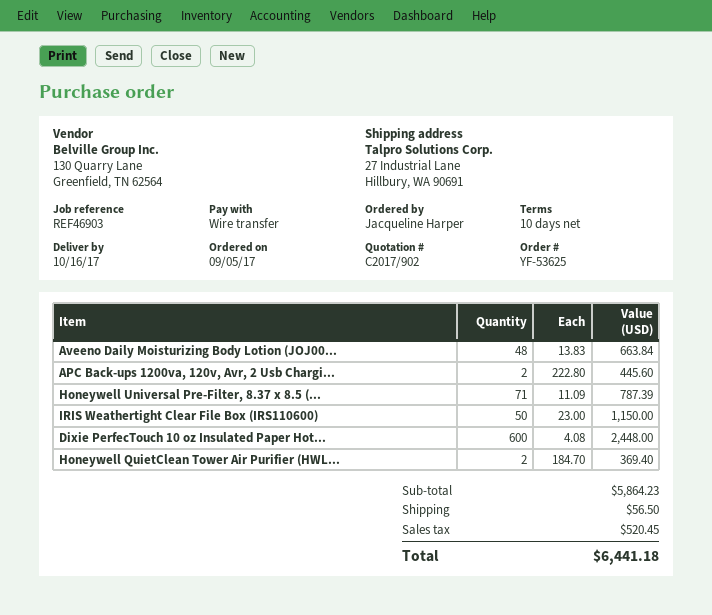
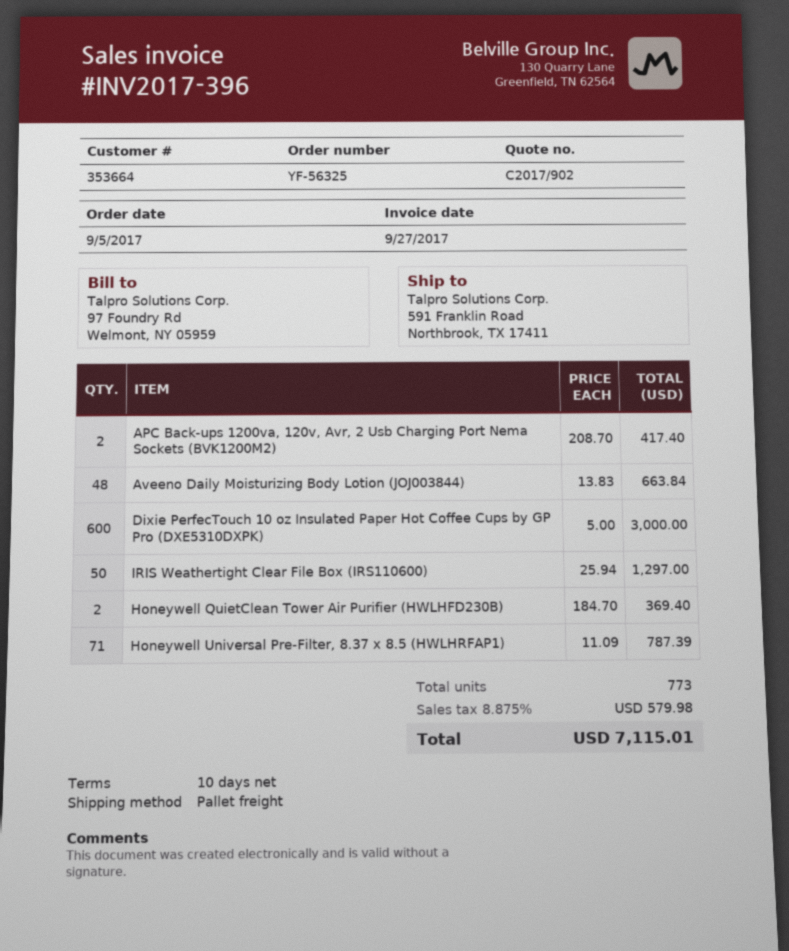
order number: YF-53625 -> YF-56325
ship to: 27 Industrial Lane, Hillbury, WA 90691 -> 591 Franklin Road, Northbrook, TX 17411
APC Back-ups 1200va, 120v, Avr, 2 Usb Chargi...: 2 x 222.80 = 445.60 -> 2 x 208.70 = 417.40
IRIS Weathertight Clear File Box (IRS110600): 50 x 23.00 = 1150.00 -> 50 x 25.94 = 1297.00
Dixie PerfecTouch 10 oz Insulated Paper Hot...: 600 x 4.08 = 2448.00 -> 600 x 5.00 = 3000.00
shipping: 56.50 -> none
tax: 520.45 -> 579.98
total: 6441.18 -> 7115.01

